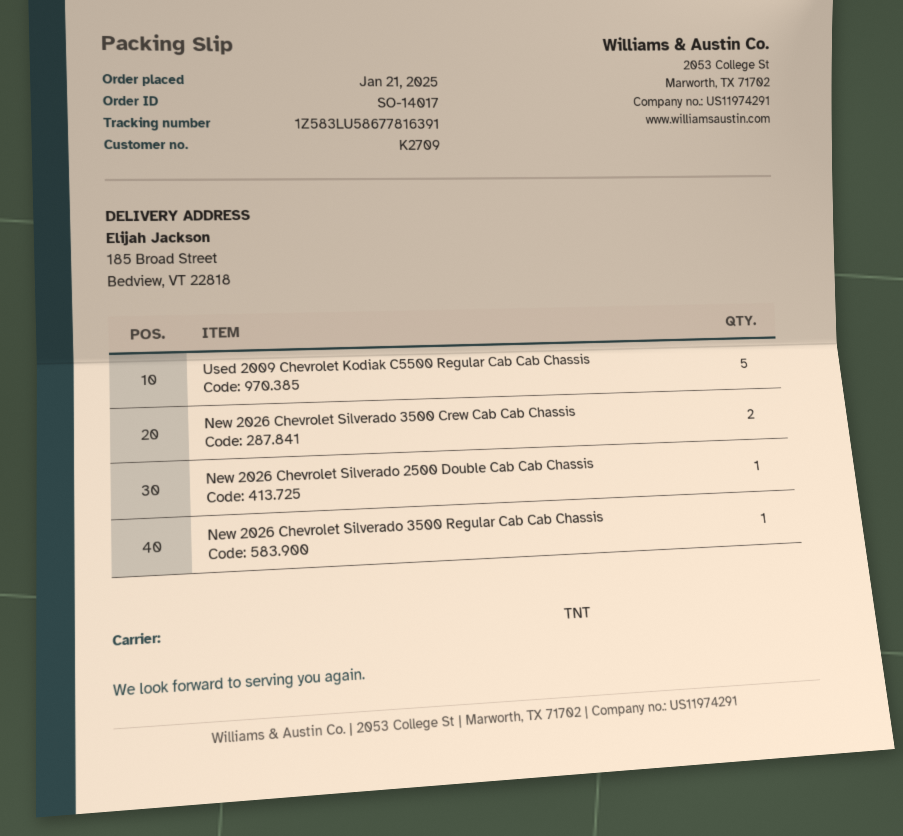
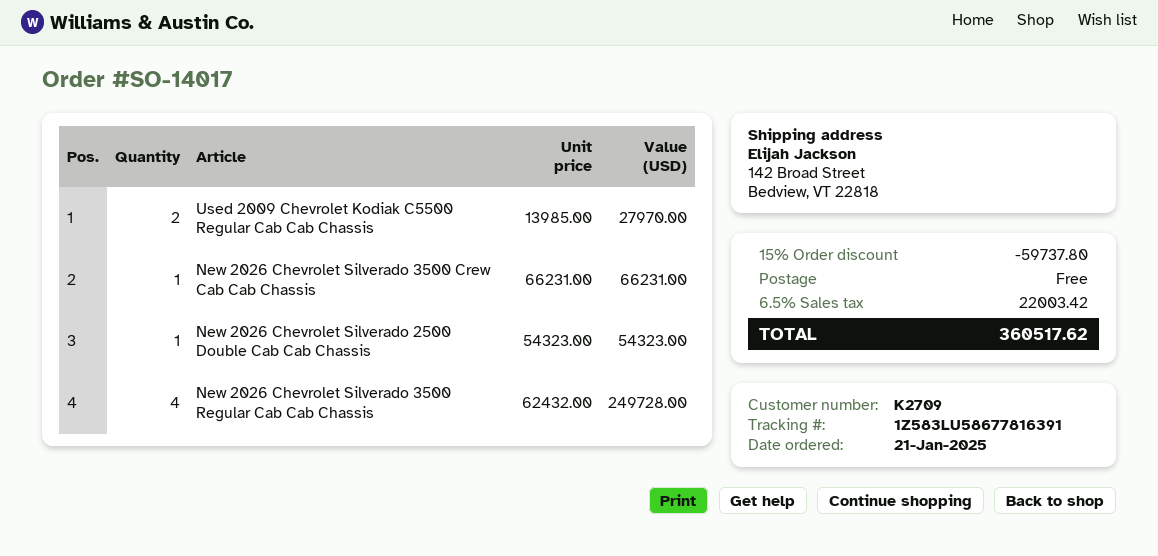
ship to: 185 Broad Street, Bedview, VT 22818 -> 142 Broad Street, Bedview, VT 22818
Used 2009 Chevrolet Kodiak C5500 Regular Cab Cab Chassis: 5 -> 2
New 2026 Chevrolet Silverado 3500 Crew Cab Cab Chassis: 2 -> 1
New 2026 Chevrolet Silverado 3500 Regular Cab Cab Chassis: 1 -> 4

